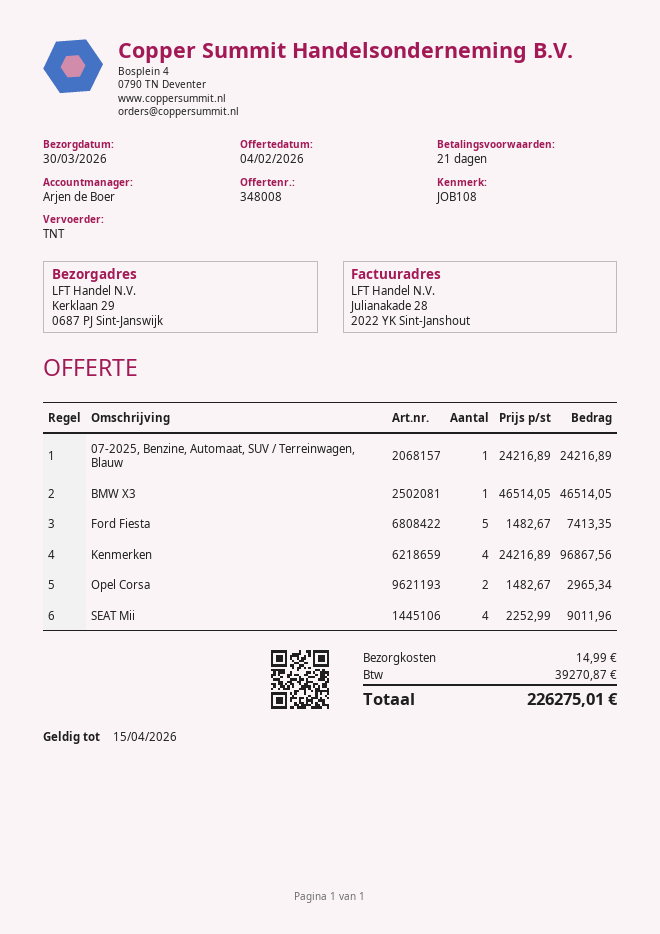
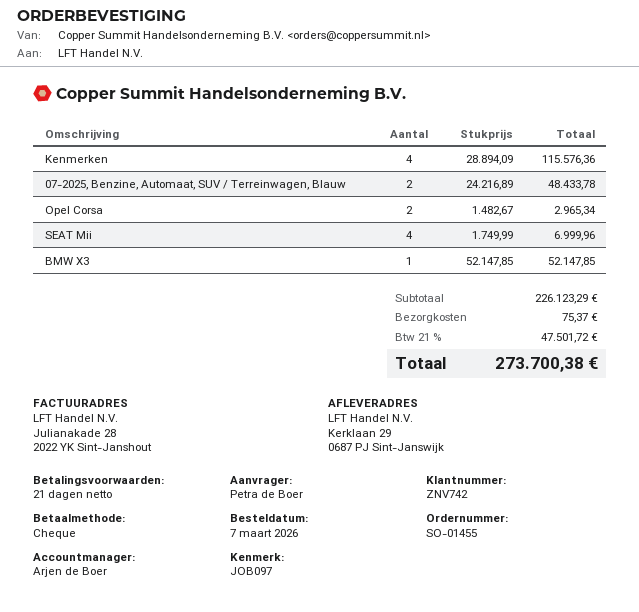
reference: JOB108 -> JOB097
07-2025, Benzine, Automaat, SUV / Terreinwagen, Blauw: 1 x 24216.89 = 24216.89 -> 2 x 24216.89 = 48433.78
BMW X3: 1 x 46514.05 = 46514.05 -> 1 x 52147.85 = 52147.85
Ford Fiesta: 5 x 1482.67 = 7413.35 -> none
Kenmerken: 4 x 24216.89 = 96867.56 -> 4 x 28894.09 = 115576.36
SEAT Mii: 4 x 2252.99 = 9011.96 -> 4 x 1749.99 = 6999.96
shipping: 14.99 -> 75.37
tax: 39270.87 -> 47501.72
total: 226275.01 -> 273700.38

